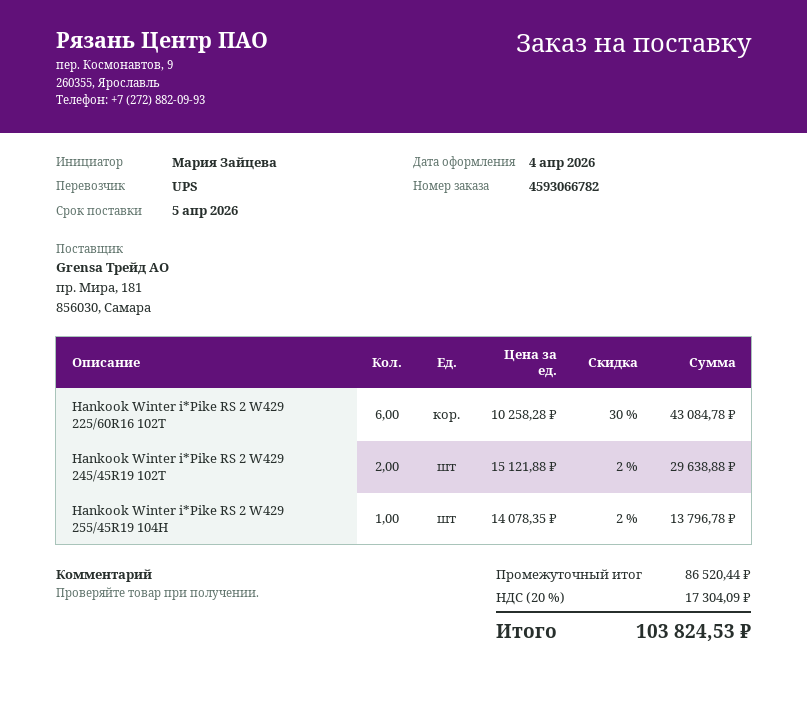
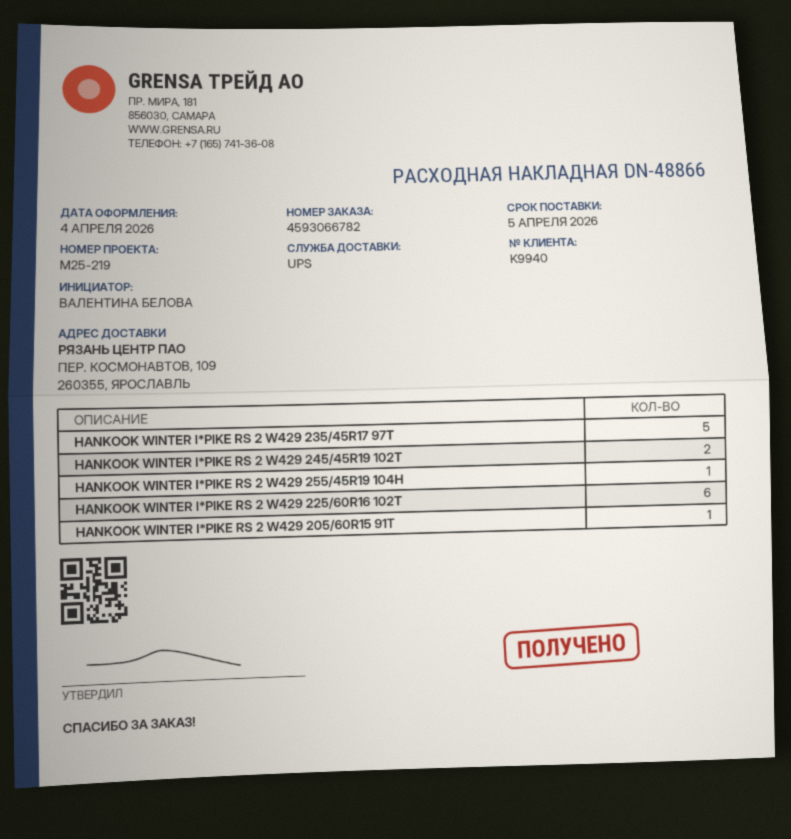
ordered by: Мария Зайцева -> ВАЛЕНТИНА БЕЛОВА
HANKOOK WINTER I*PIKE RS 2 W429 235/45R17 97T: none -> 5
HANKOOK WINTER I*PIKE RS 2 W429 205/60R15 91T: none -> 1

